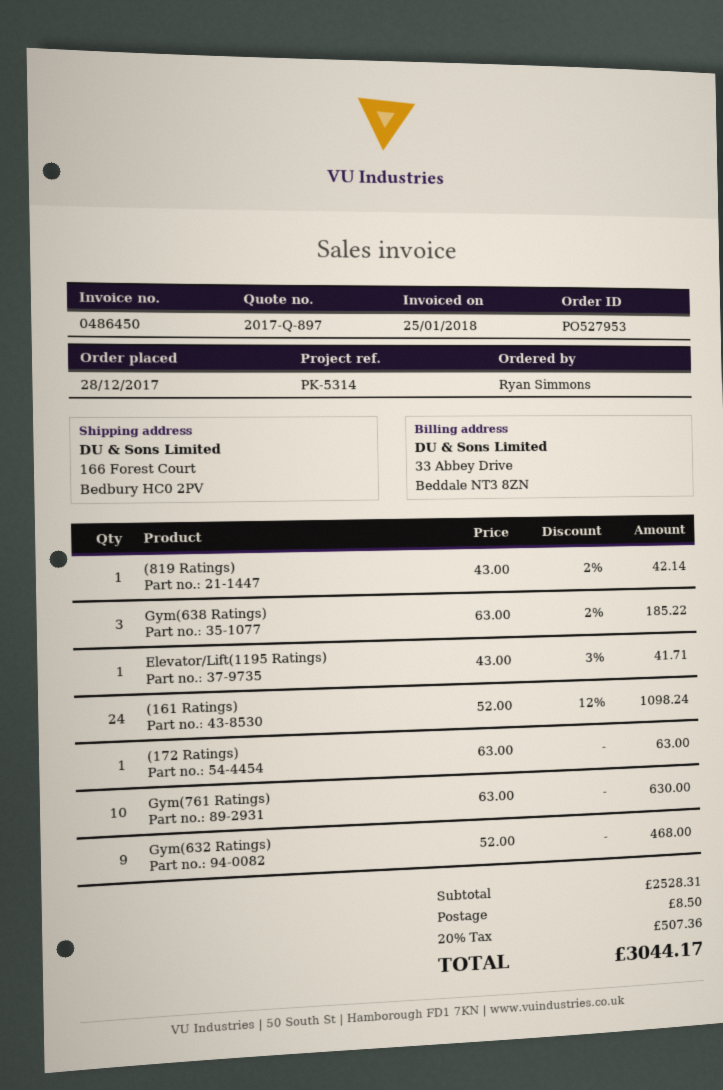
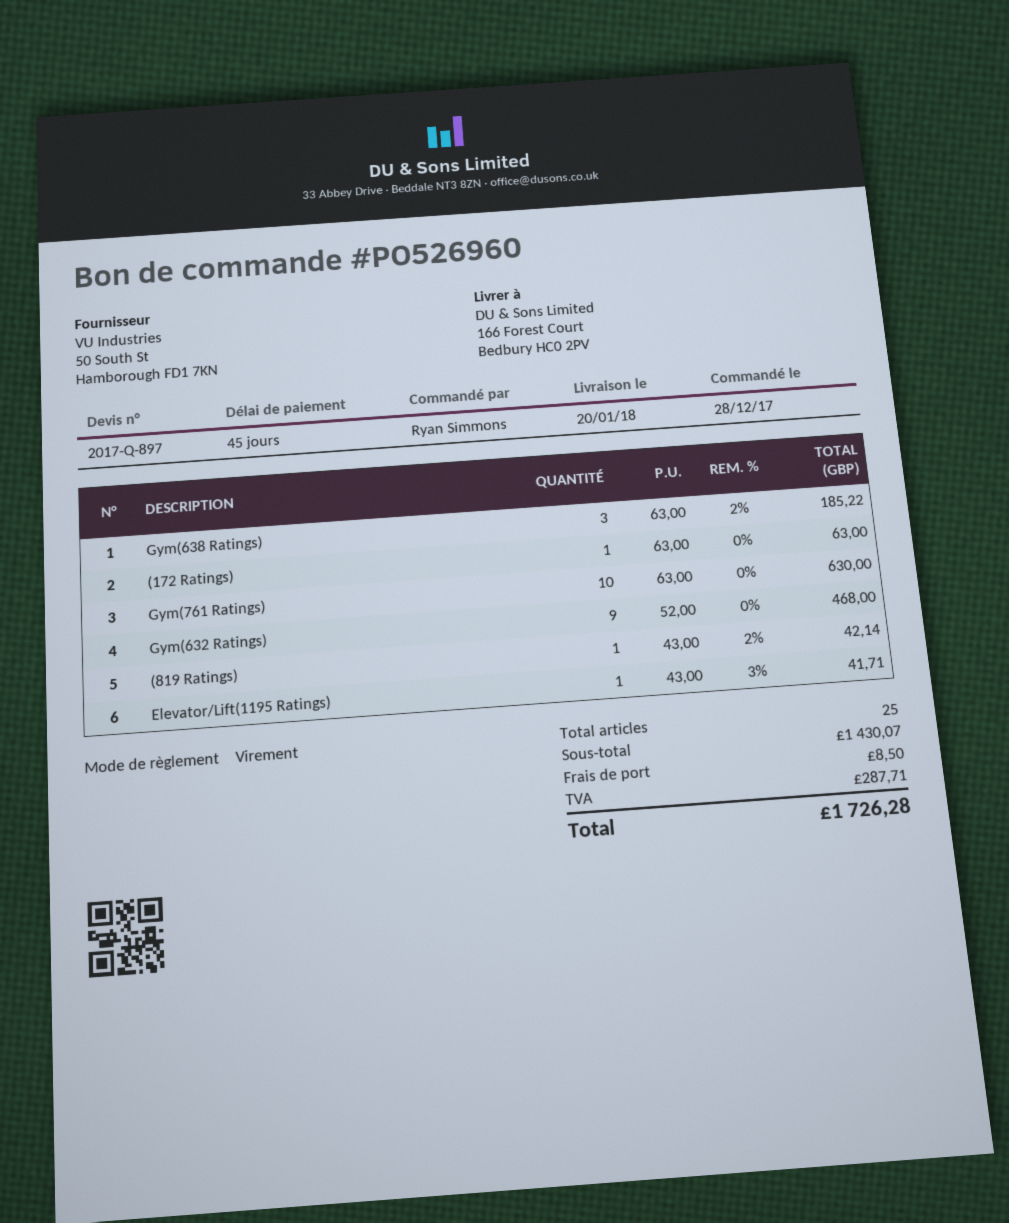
order number: PO527953 -> PO526960
(161 Ratings): 24 x 52.00 - 12% = 1098.24 -> none
subtotal: 2528.31 -> 1430.07
tax: 507.36 -> 287.71
total: 3044.17 -> 1726.28

